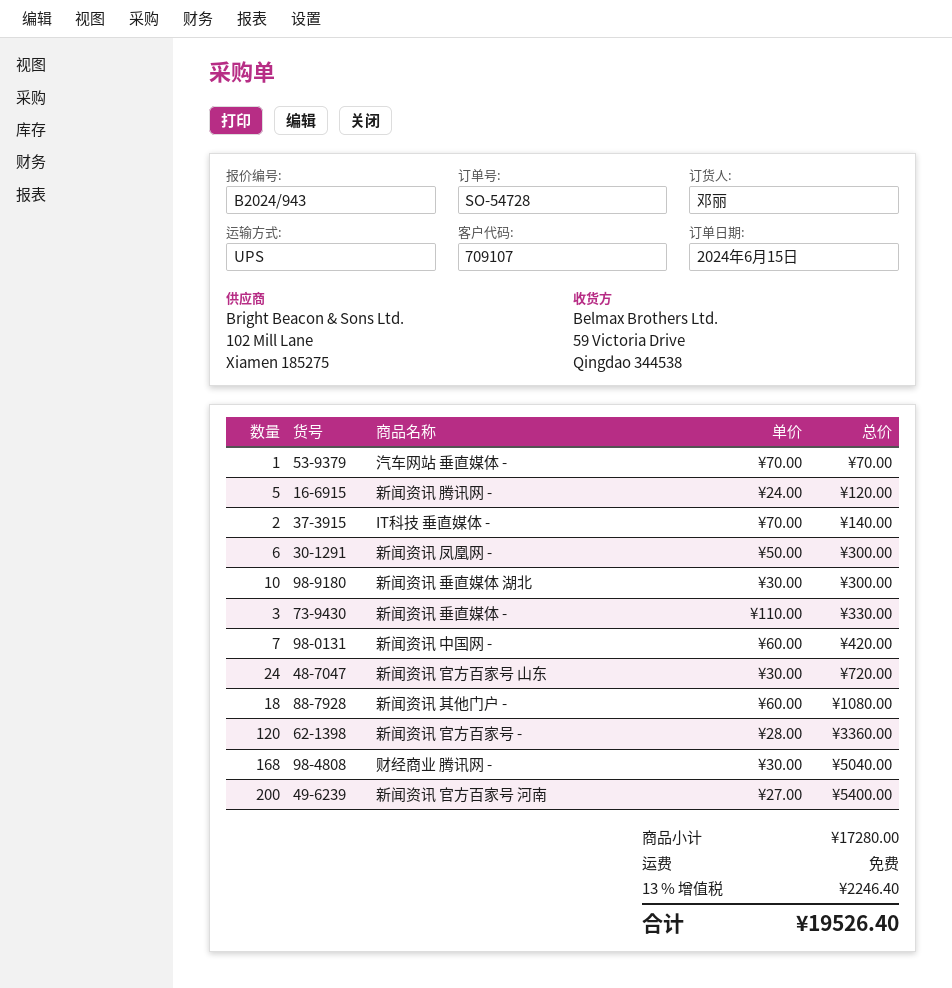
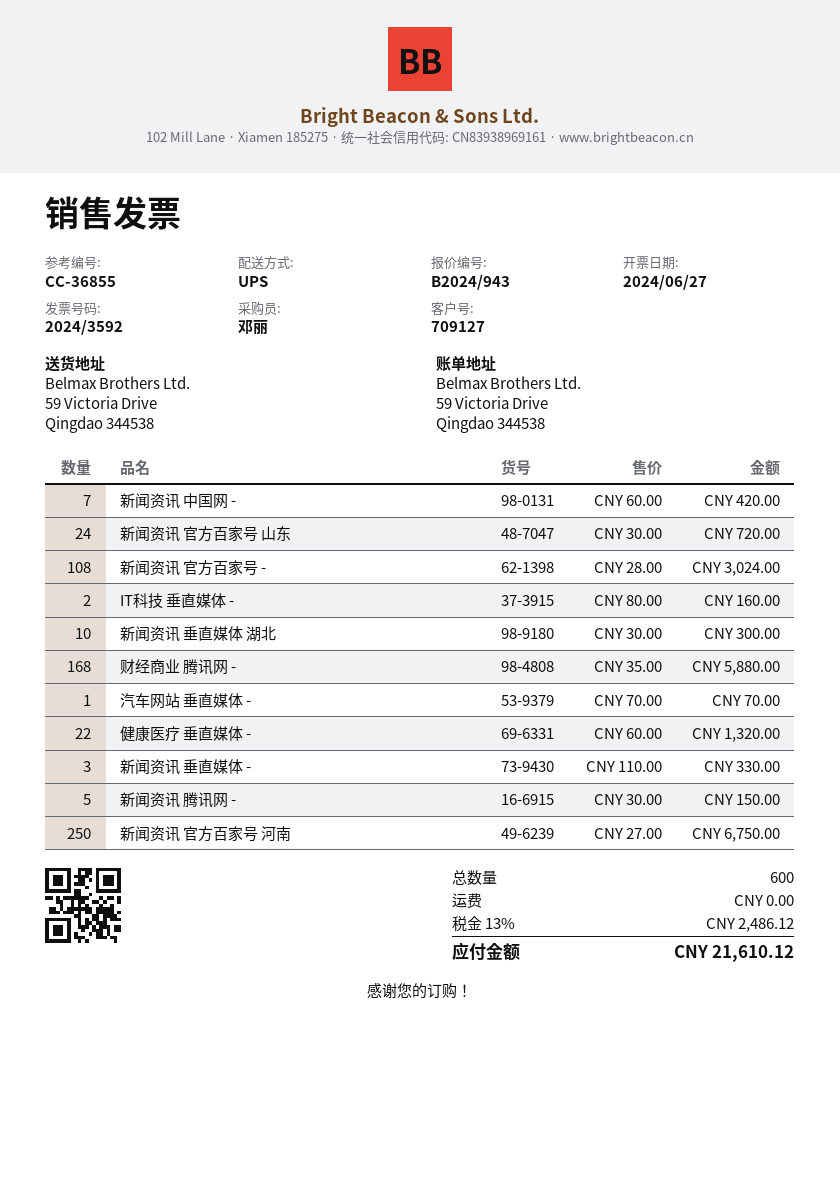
customer number: 709107 -> 709127
新闻资讯 腾讯网 -: 5 x 24.00 = 120.00 -> 5 x 30.00 = 150.00
IT科技 垂直媒体 -: 2 x 70.00 = 140.00 -> 2 x 80.00 = 160.00
新闻资讯 凤凰网 -: 6 x 50.00 = 300.00 -> none
新闻资讯 其他门户 -: 18 x 60.00 = 1080.00 -> none
新闻资讯 官方百家号 -: 120 x 28.00 = 3360.00 -> 108 x 28.00 = 3024.00
财经商业 腾讯网 -: 168 x 30.00 = 5040.00 -> 168 x 35.00 = 5880.00
新闻资讯 官方百家号 河南: 200 x 27.00 = 5400.00 -> 250 x 27.00 = 6750.00
健康医疗 垂直媒体 -: none -> 22 x 60.00 = 1320.00
tax: 13% = 2246.40 -> 13% = 2486.12
total: 19526.40 -> 21610.12

